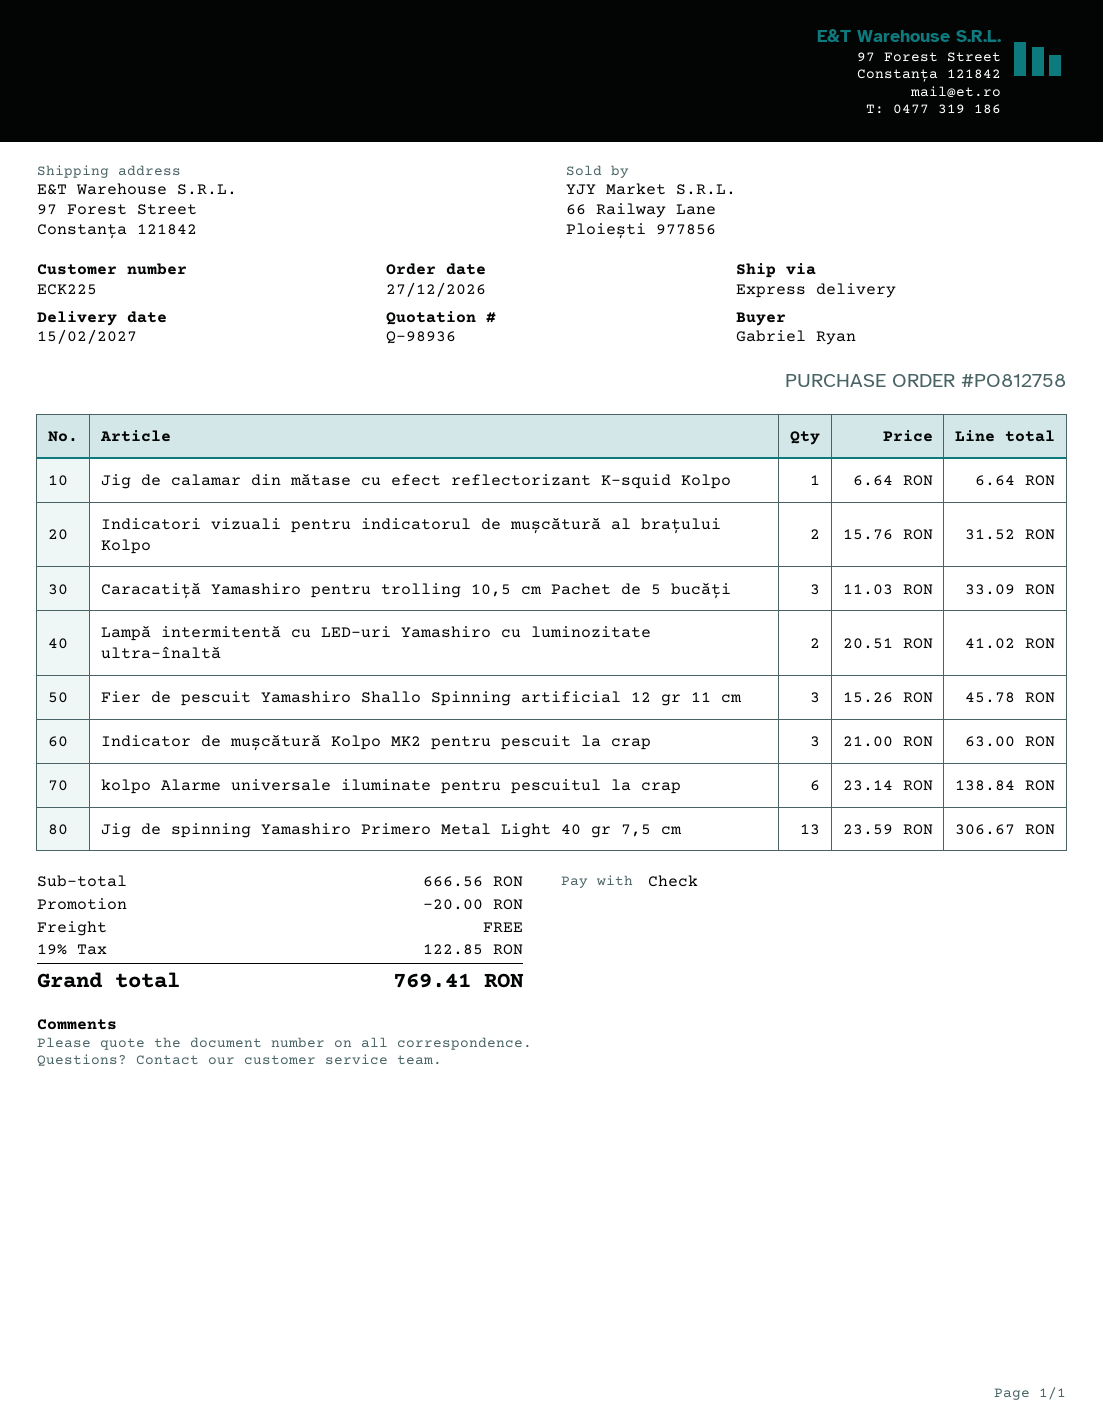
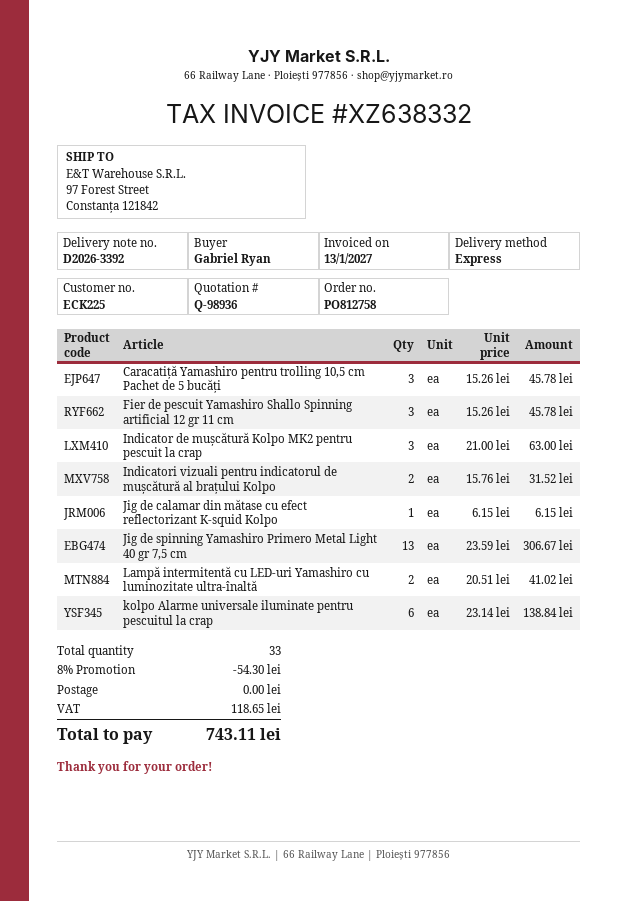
Jig de calamar din mătase cu efect reflectorizant K-squid Kolpo: 1 x 6.64 = 6.64 -> 1 x 6.15 = 6.15
Caracatiță Yamashiro pentru trolling 10,5 cm Pachet de 5 bucăți: 3 x 11.03 = 33.09 -> 3 x 15.26 = 45.78
discount: 20.00 -> 54.30
tax: 122.85 -> 118.65
total: 769.41 -> 743.11

